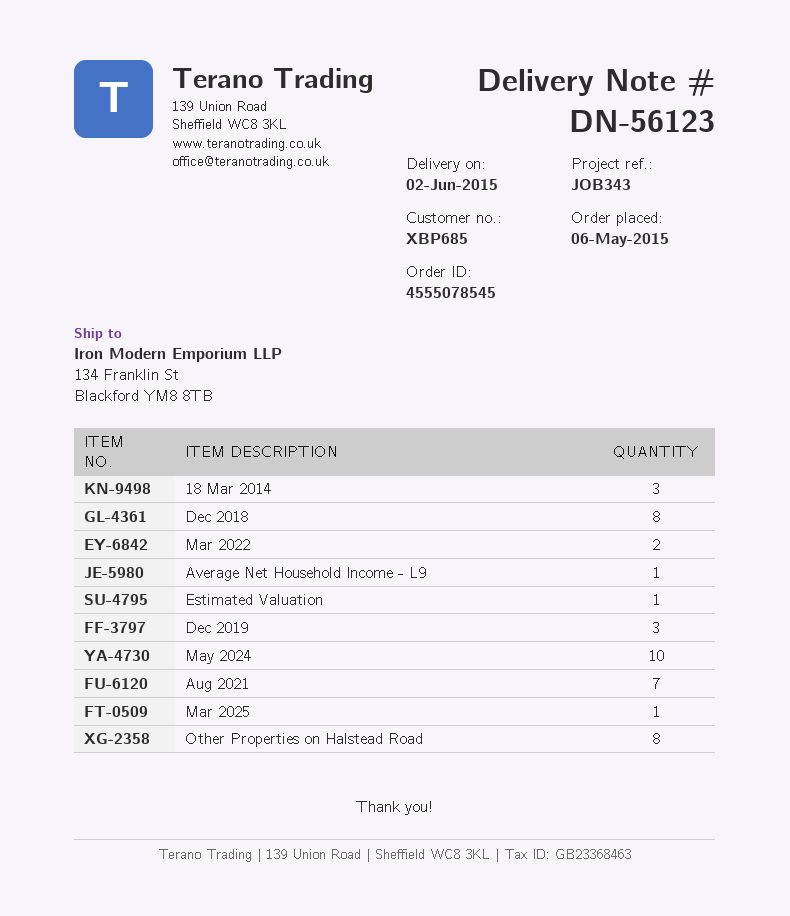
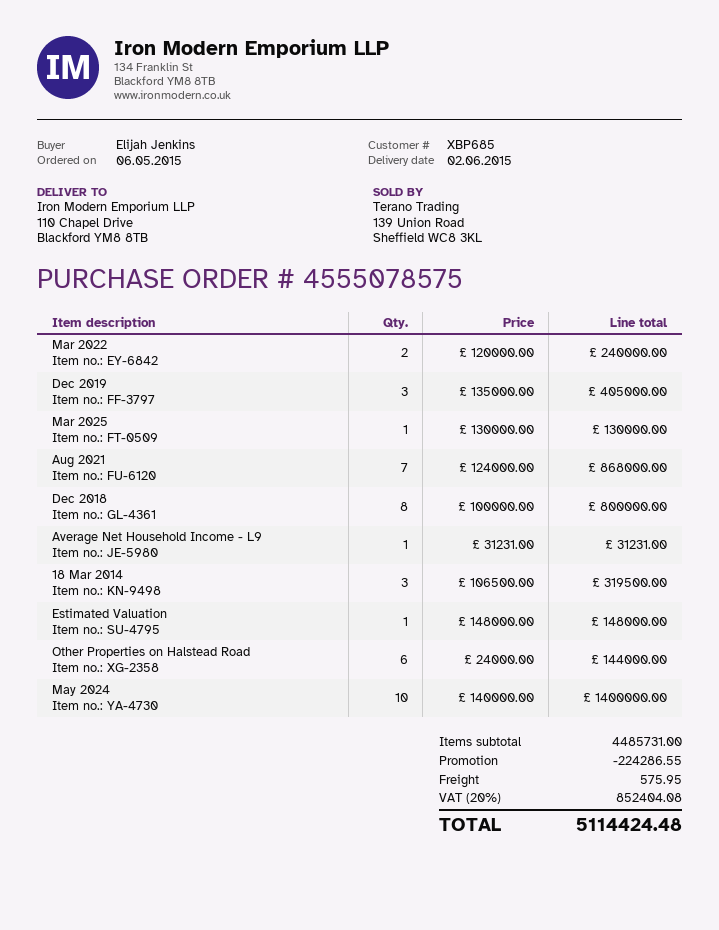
order number: 4555078545 -> 4555078575
ship to: 134 Franklin St, Blackford YM8 8TB -> 110 Chapel Drive, Blackford YM8 8TB
Other Properties on Halstead Road: 8 -> 6

